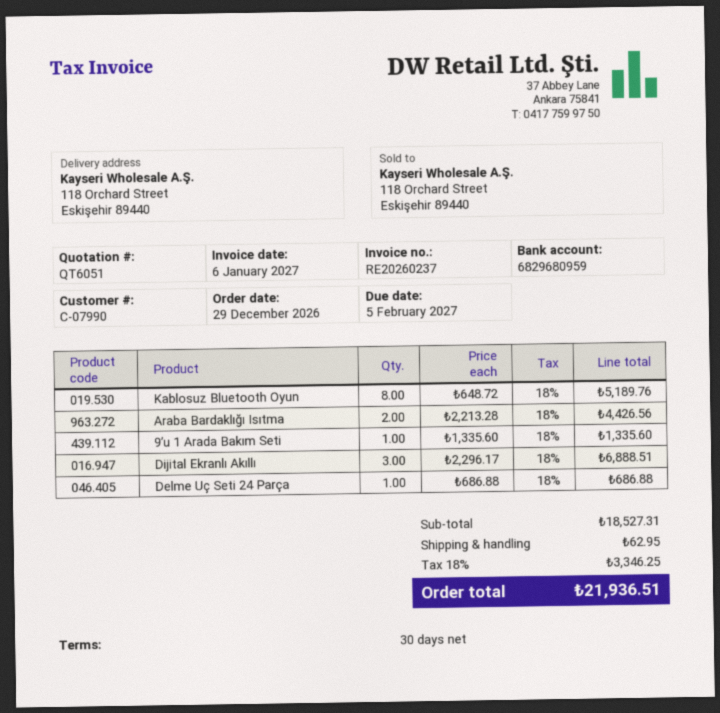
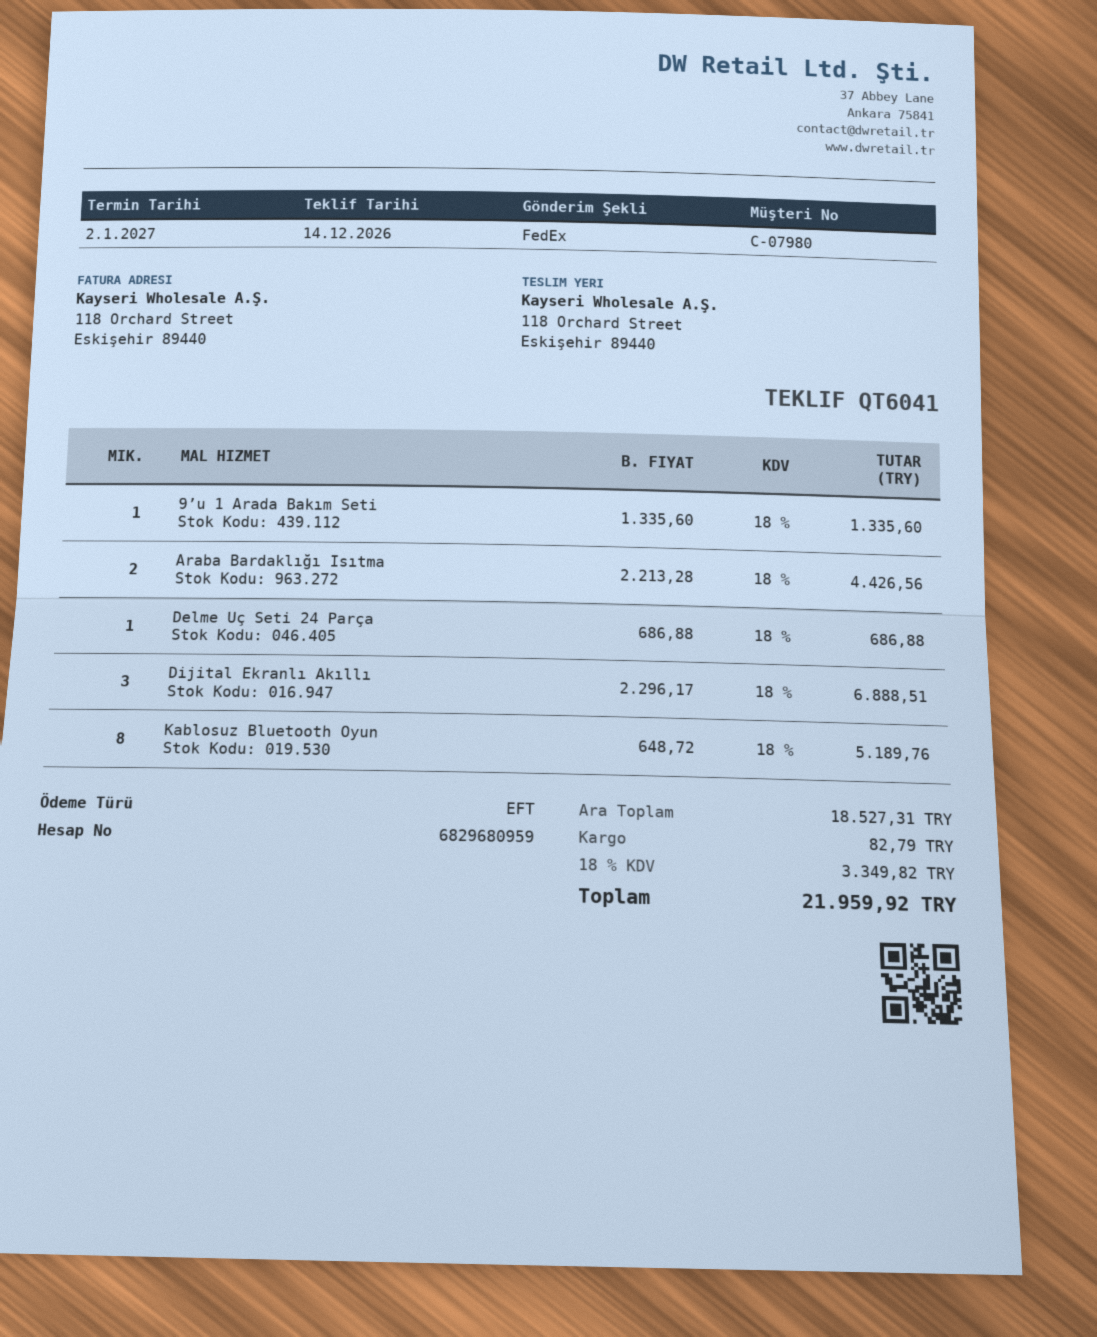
quote number: QT6051 -> QT6041
customer number: C-07990 -> C-07980
shipping: 62.95 -> 82.79
tax: 18% = 3346.25 -> 18% = 3349.82
total: 21936.51 -> 21959.92

